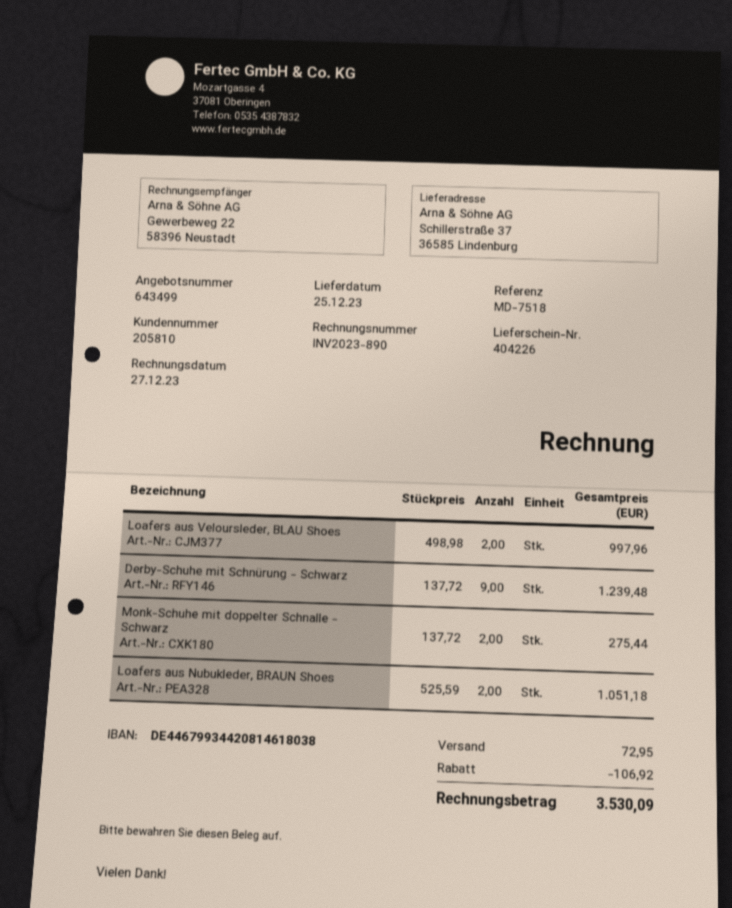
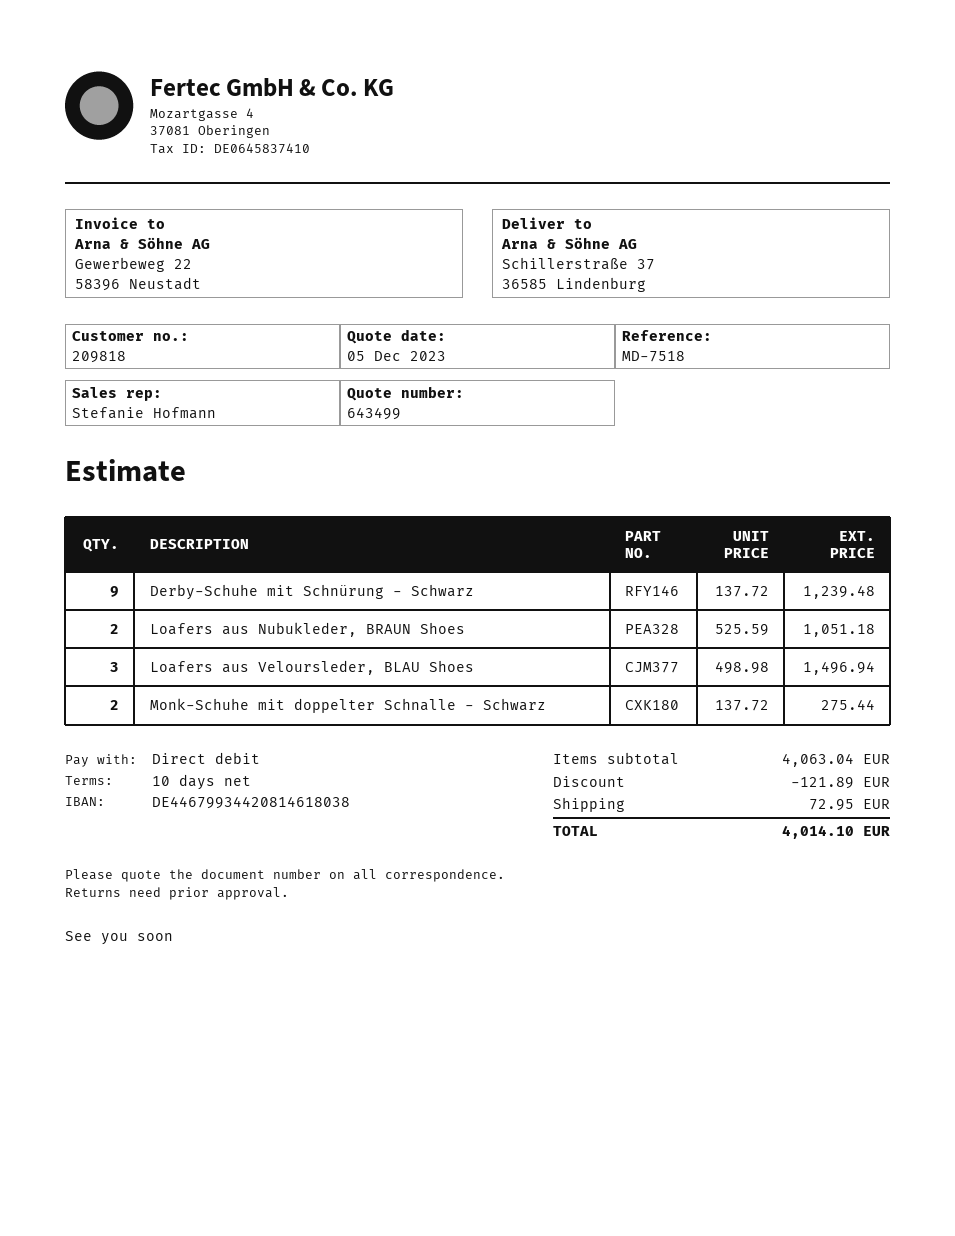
customer number: 205810 -> 209818
Loafers aus Veloursleder, BLAU Shoes: 2 x 498.98 = 997.96 -> 3 x 498.98 = 1496.94
discount: 106.92 -> 121.89
total: 3530.09 -> 4014.10

